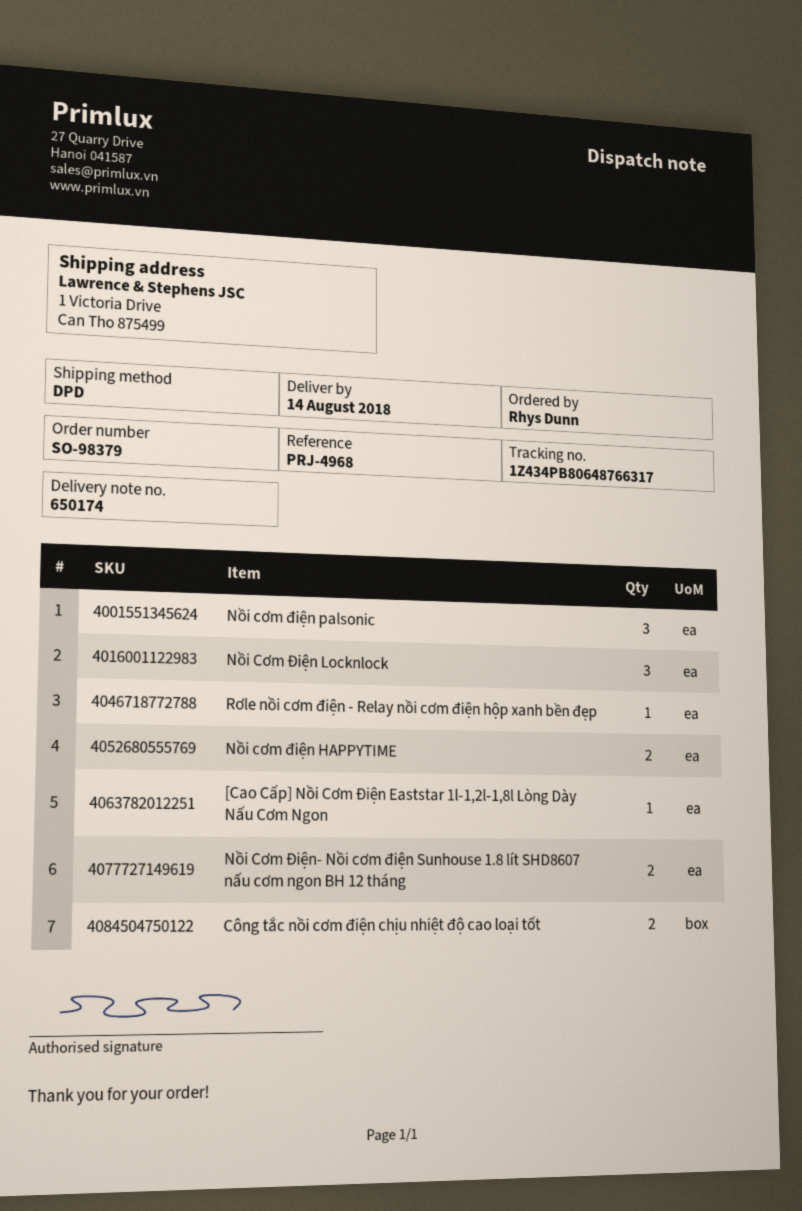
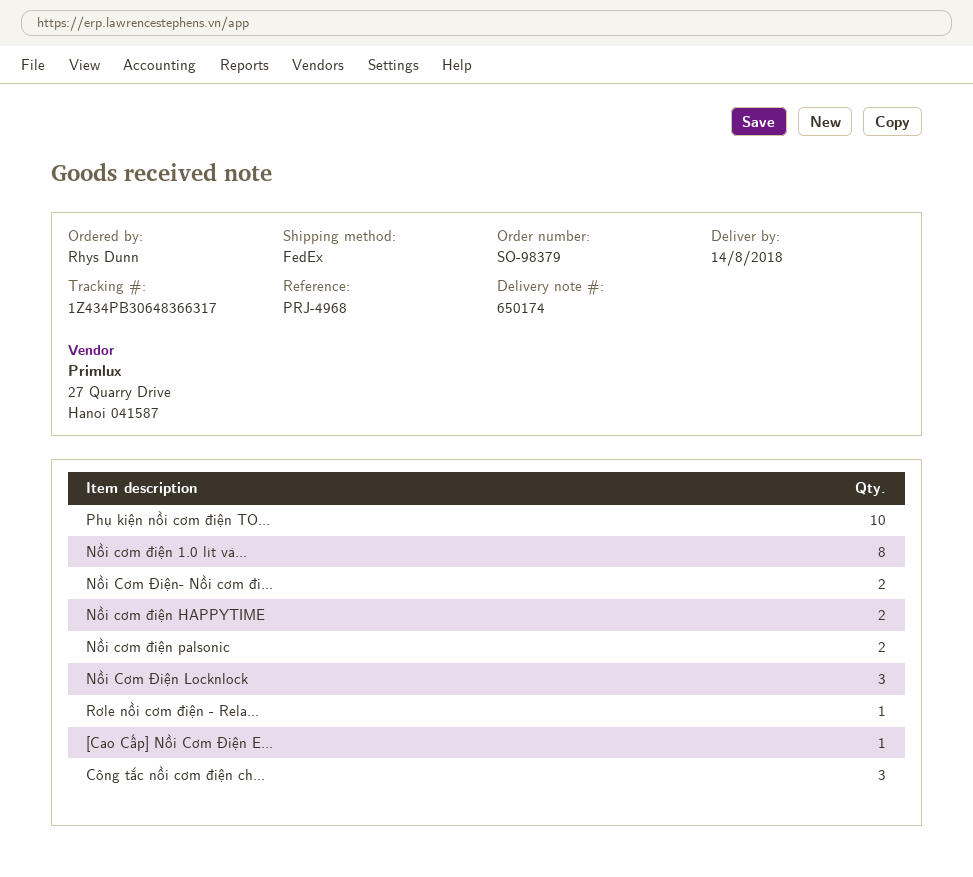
shipping method: DPD -> FedEx
tracking number: 1Z434PB80648766317 -> 1Z434PB30648366317
Nồi cơm điện palsonic: 3 -> 2
Công tắc nồi cơm điện chịu nhiệt độ cao loại tốt: 2 -> 3
Phụ kiện nồi cơm điện TO...: none -> 10
Nồi cơm điện 1.0 lít và...: none -> 8

